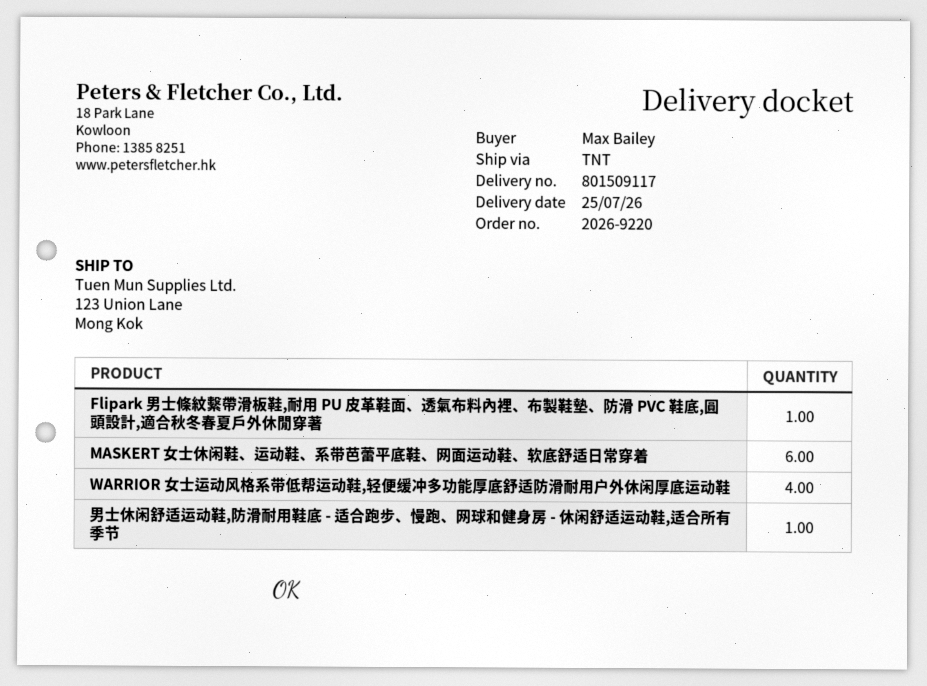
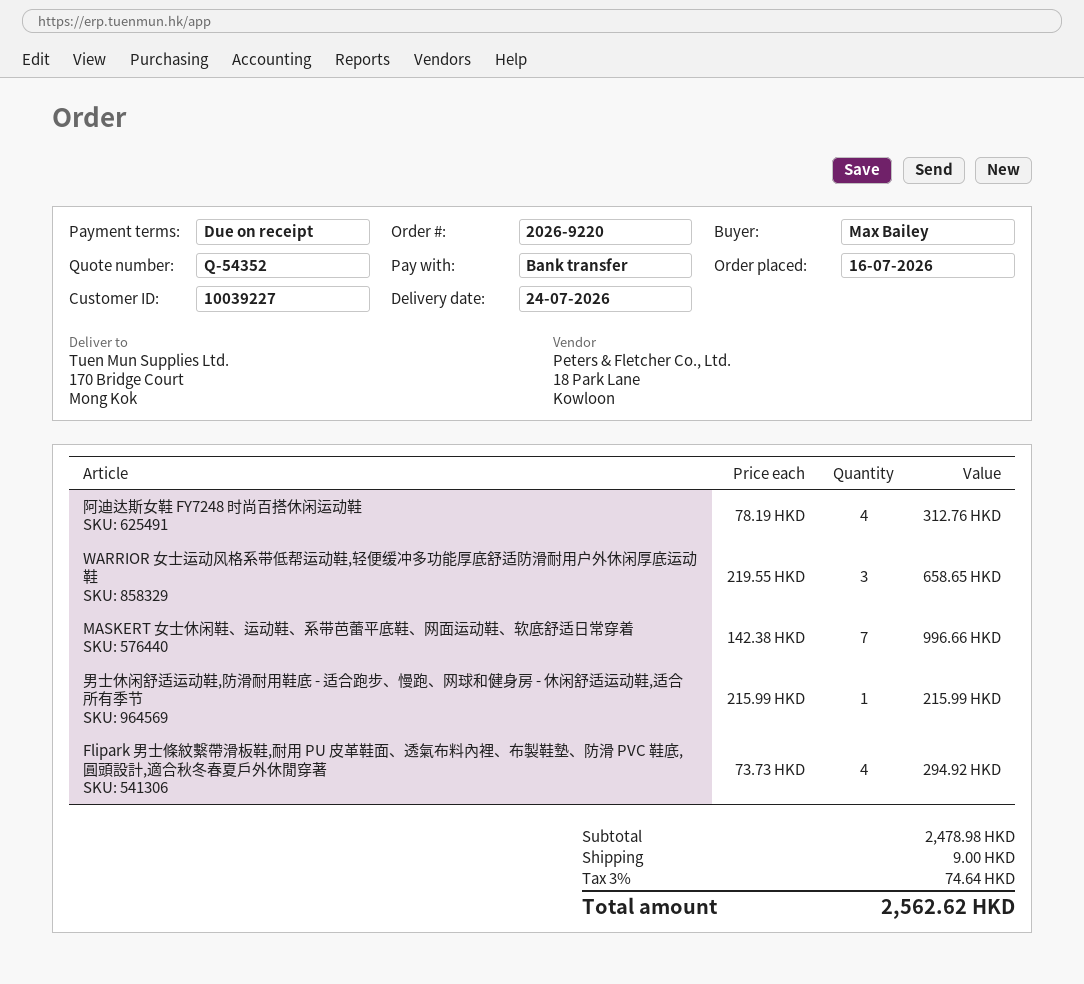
delivery date: 2026-07-25 -> 2026-07-24
ship to: 123 Union Lane, Mong Kok -> 170 Bridge Court, Mong Kok
Flipark 男士條紋繫帶滑板鞋,耐用 PU 皮革鞋面、透氣布料內裡、布製鞋墊、防滑 PVC 鞋底,圓頭設計,適合秋冬春夏戶外休閒穿著: 1 -> 4
MASKERT 女士休闲鞋、运动鞋、系带芭蕾平底鞋、网面运动鞋、软底舒适日常穿着: 6 -> 7
WARRIOR 女士运动风格系带低帮运动鞋,轻便缓冲多功能厚底舒适防滑耐用户外休闲厚底运动鞋: 4 -> 3
阿迪达斯女鞋 FY7248 时尚百搭休闲运动鞋: none -> 4

